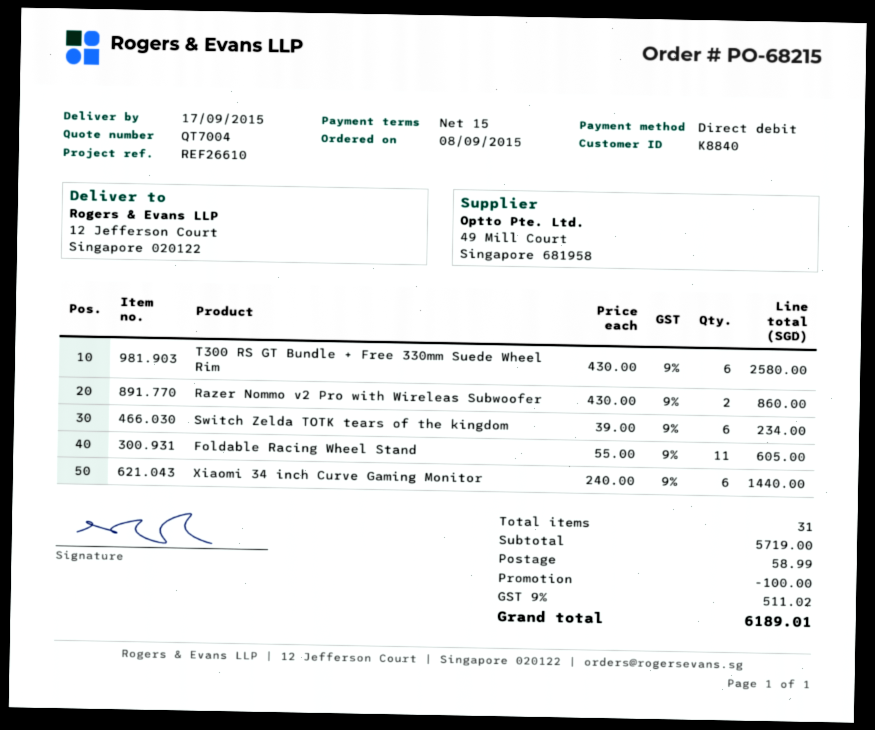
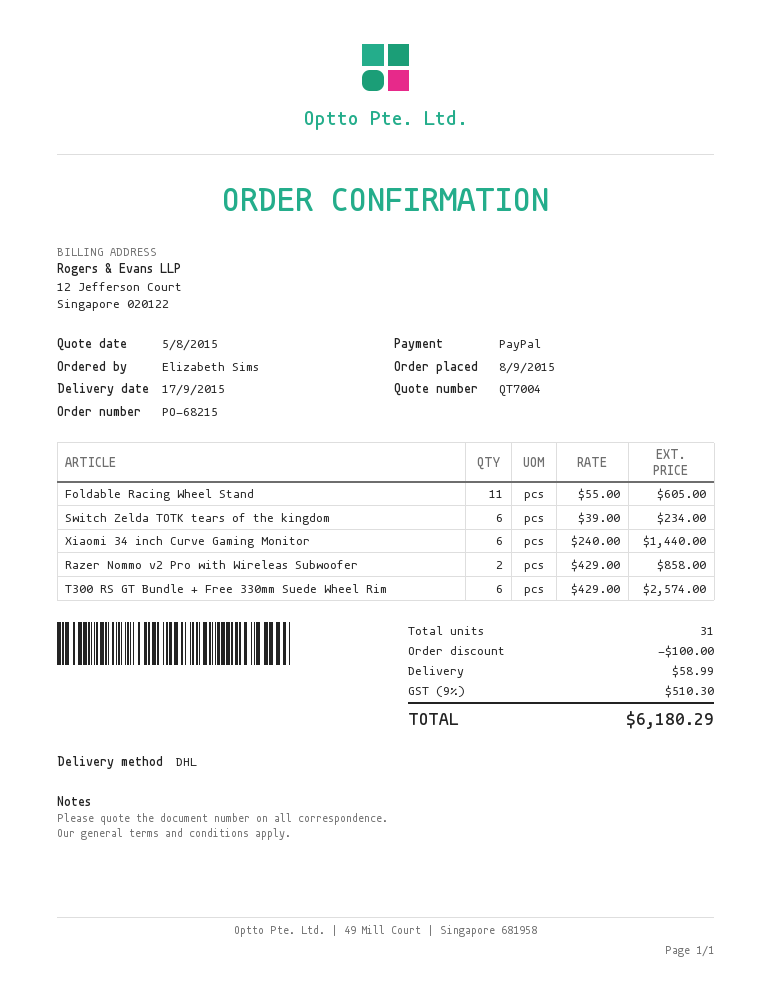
payment method: direct debit -> PayPal
T300 RS GT Bundle + Free 330mm Suede Wheel Rim: 6 x 430.00 = 2580.00 -> 6 x 429.00 = 2574.00
Razer Nommo v2 Pro with Wireleas Subwoofer: 2 x 430.00 = 860.00 -> 2 x 429.00 = 858.00
tax: 9% = 511.02 -> 9% = 510.30
total: 6189.01 -> 6180.29

